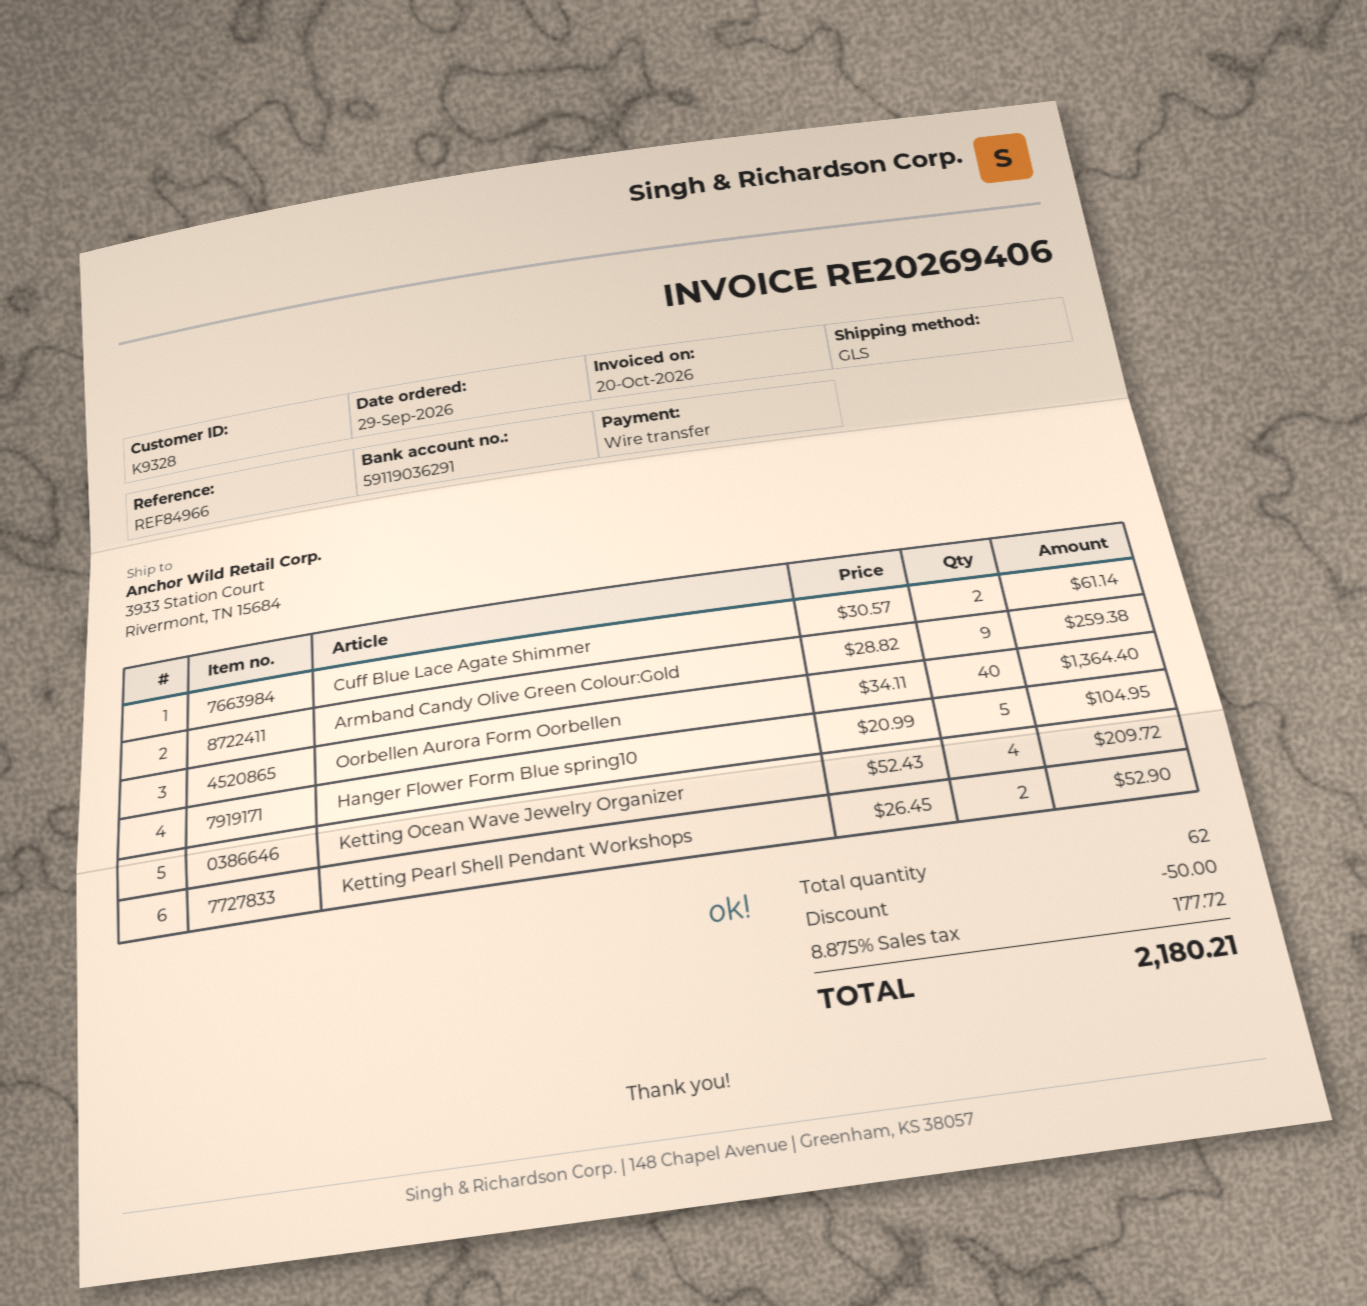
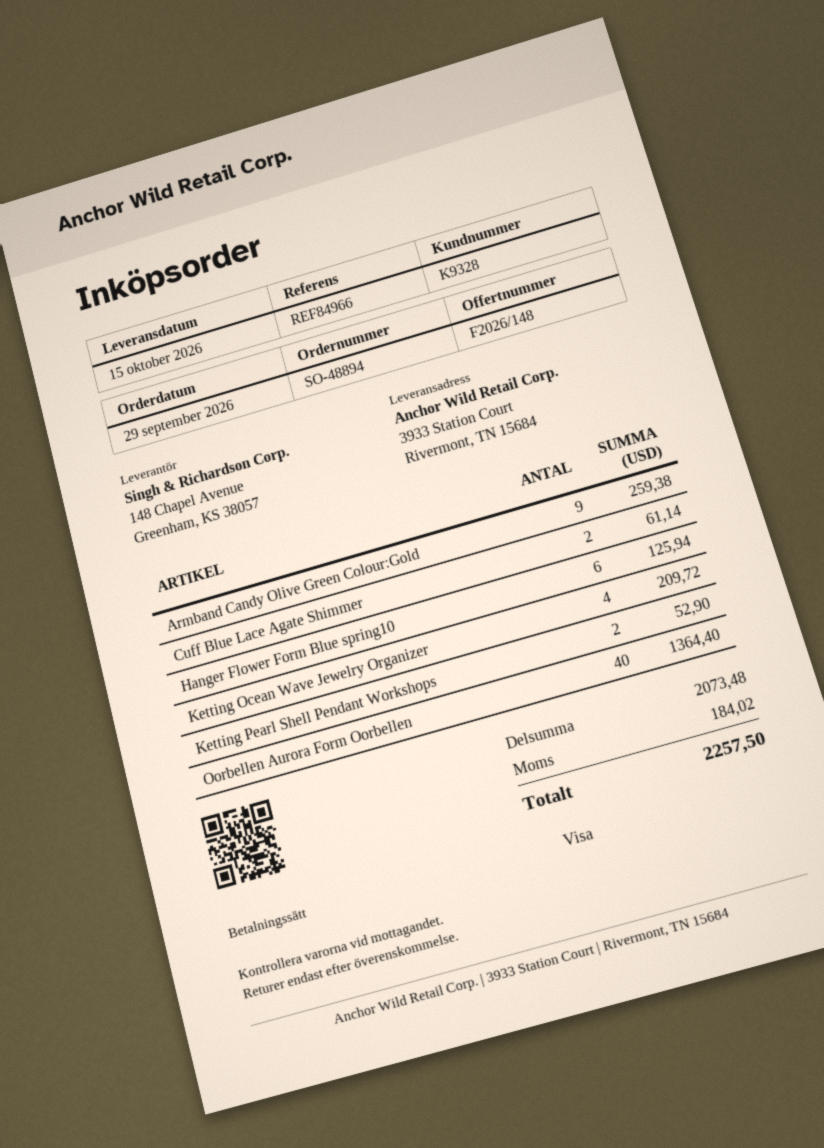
payment method: bank transfer -> Visa
Hanger Flower Form Blue spring10: 5 for 104.95 -> 6 for 125.94
discount: 50.00 -> none
tax: 177.72 -> 184.02
total: 2180.21 -> 2257.50

